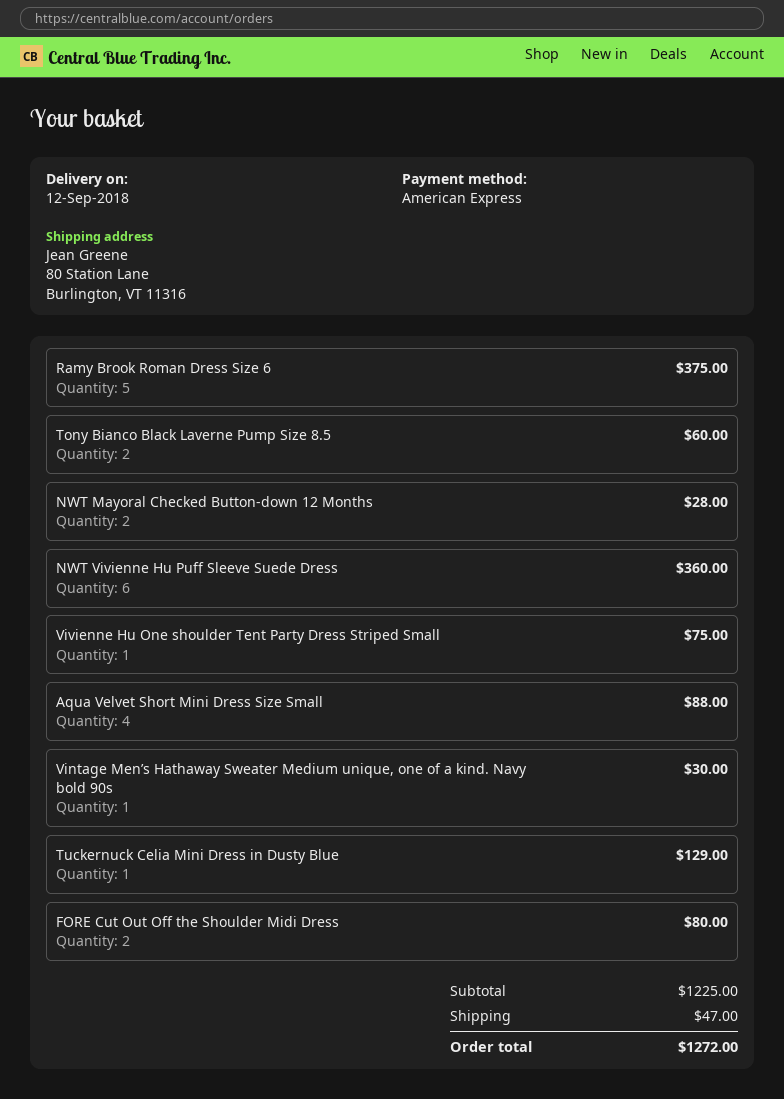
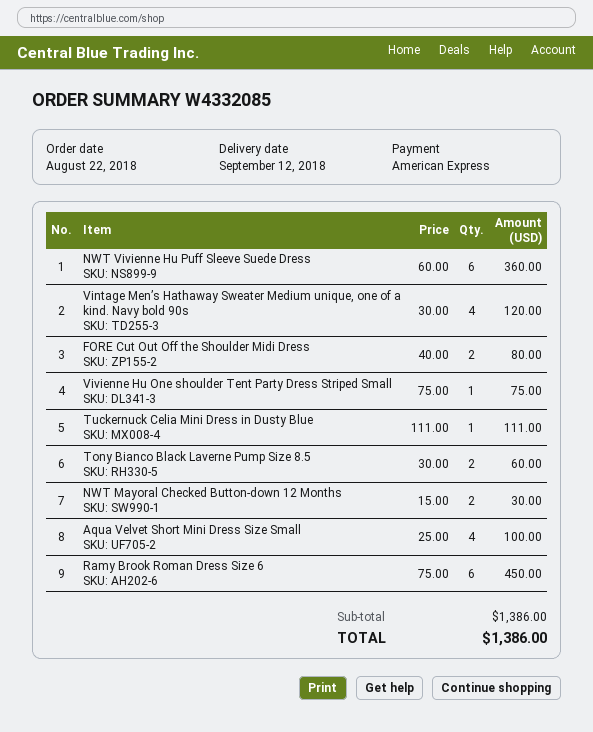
Ramy Brook Roman Dress Size 6: 5 for 375.00 -> 6 for 450.00
NWT Mayoral Checked Button-down 12 Months: 2 for 28.00 -> 2 for 30.00
Aqua Velvet Short Mini Dress Size Small: 4 for 88.00 -> 4 for 100.00
Vintage Men’s Hathaway Sweater Medium unique, one of a kind. Navy bold 90s: 1 for 30.00 -> 4 for 120.00
Tuckernuck Celia Mini Dress in Dusty Blue: 1 for 129.00 -> 1 for 111.00
subtotal: 1225.00 -> 1386.00
shipping: 47.00 -> none
total: 1272.00 -> 1386.00

